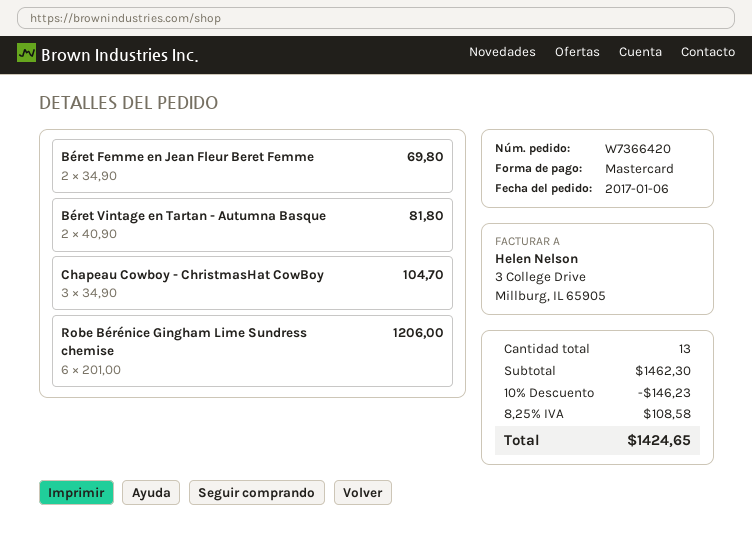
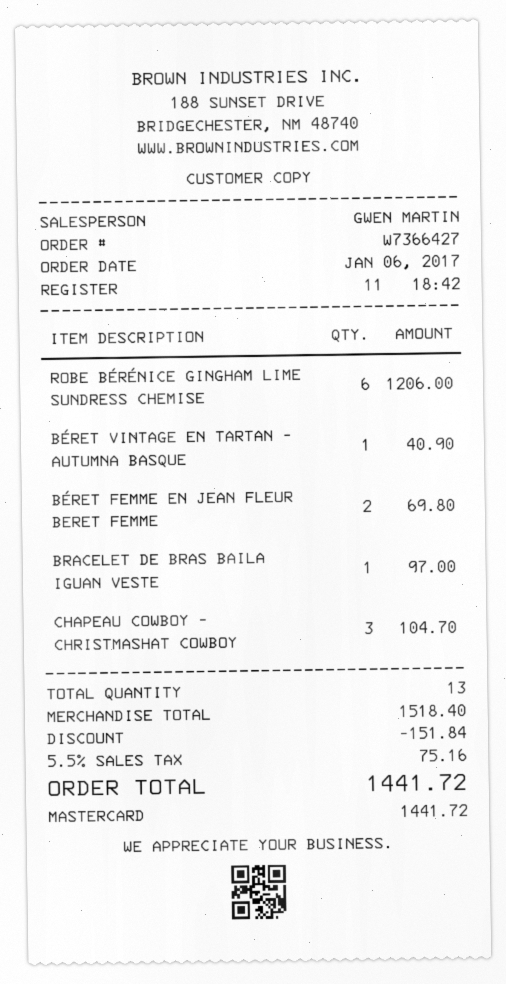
order number: W7366420 -> W7366427
Béret Vintage en Tartan - Autumna Basque: 2 for 81.80 -> 1 for 40.90
BRACELET DE BRAS BAILA IGUAN VESTE: none -> 1 for 97.00
subtotal: 1462.30 -> 1518.40
discount: 146.23 -> 151.84
tax: 8.25% = 108.58 -> 5.5% = 75.16
total: 1424.65 -> 1441.72

